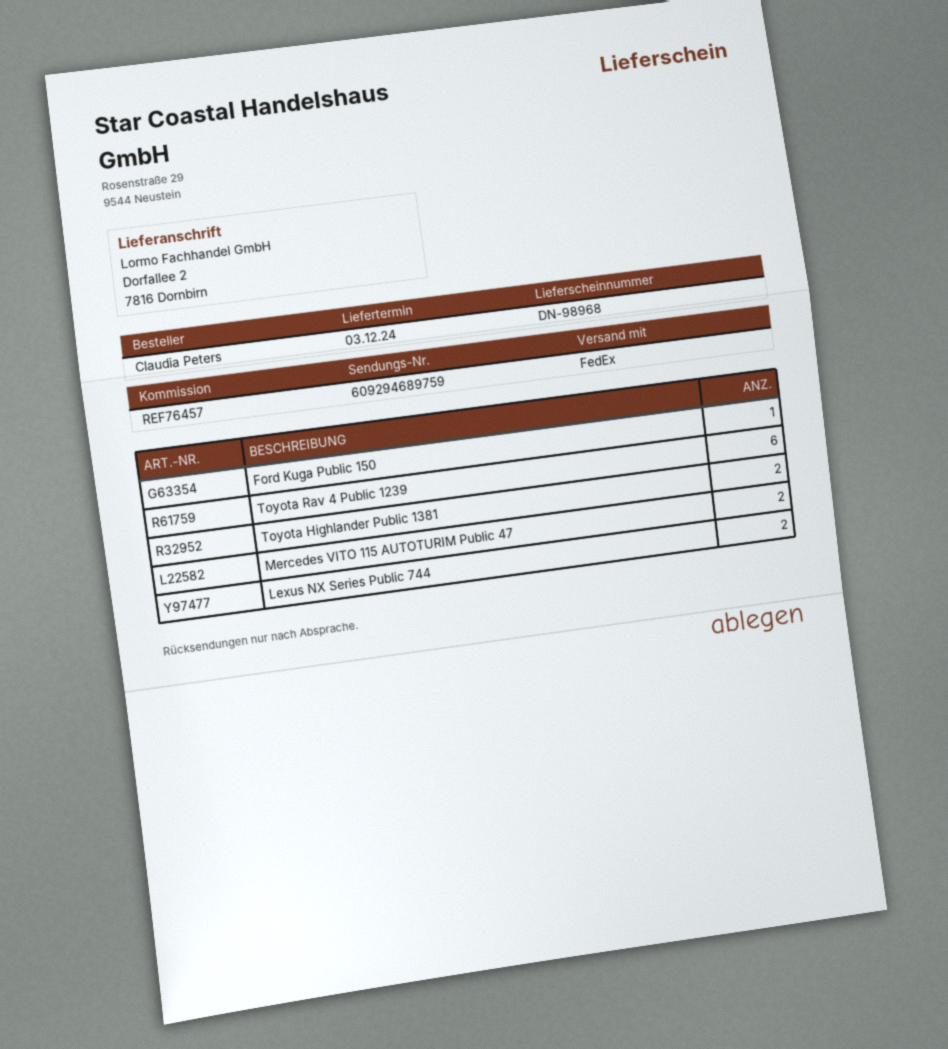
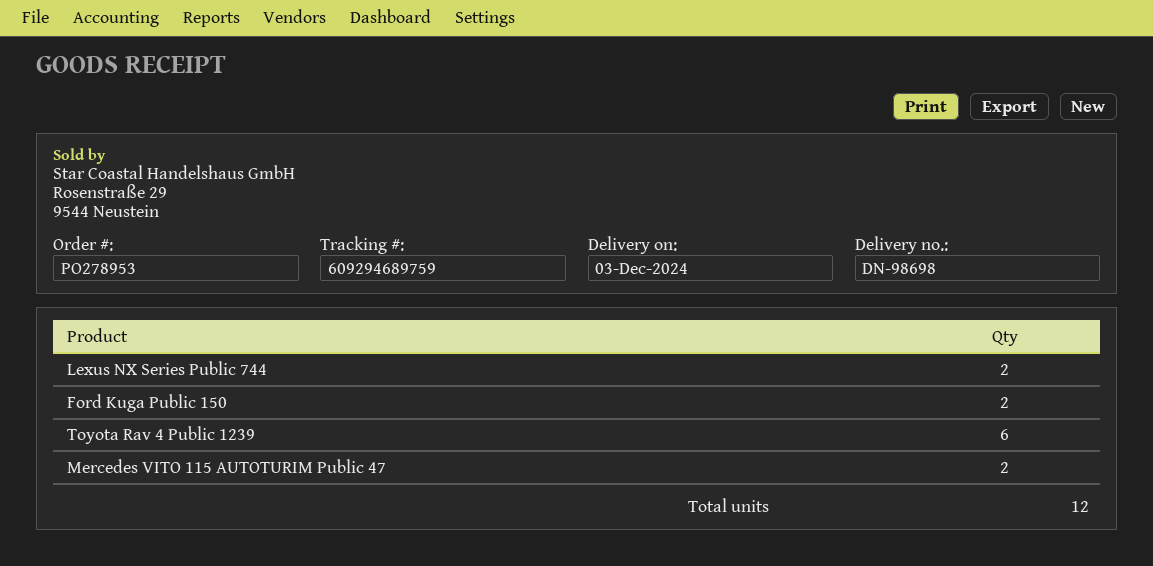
delivery note number: DN-98968 -> DN-98698
Ford Kuga Public 150: 1 -> 2
Toyota Highlander Public 1381: 2 -> none

